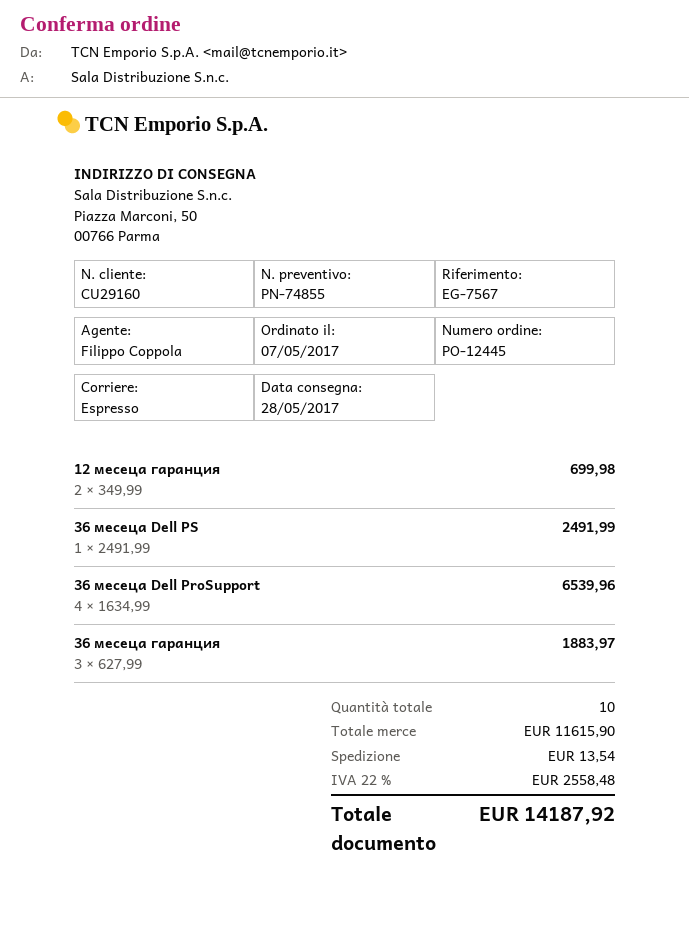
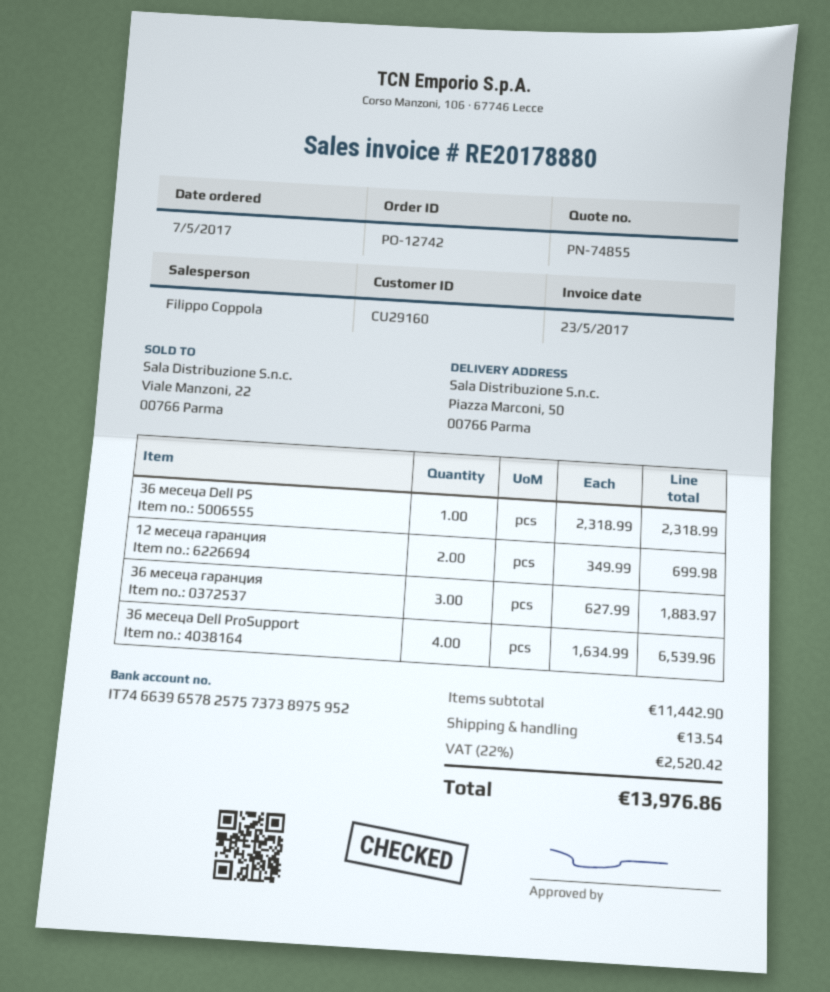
order number: PO-12445 -> PO-12742
36 месеца Dell PS: 1 x 2491.99 = 2491.99 -> 1 x 2318.99 = 2318.99
subtotal: 11615.90 -> 11442.90
tax: 22% = 2558.48 -> 22% = 2520.42
total: 14187.92 -> 13976.86

